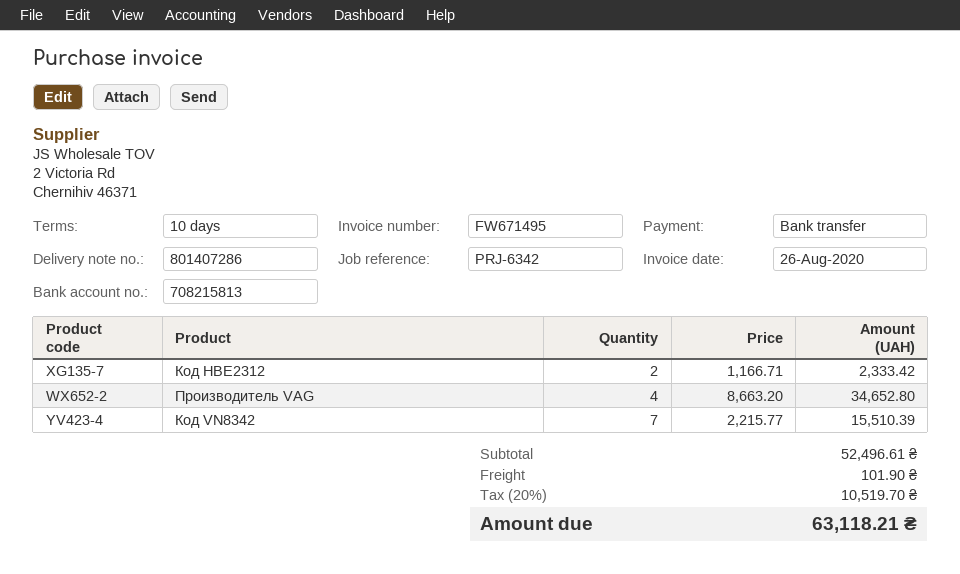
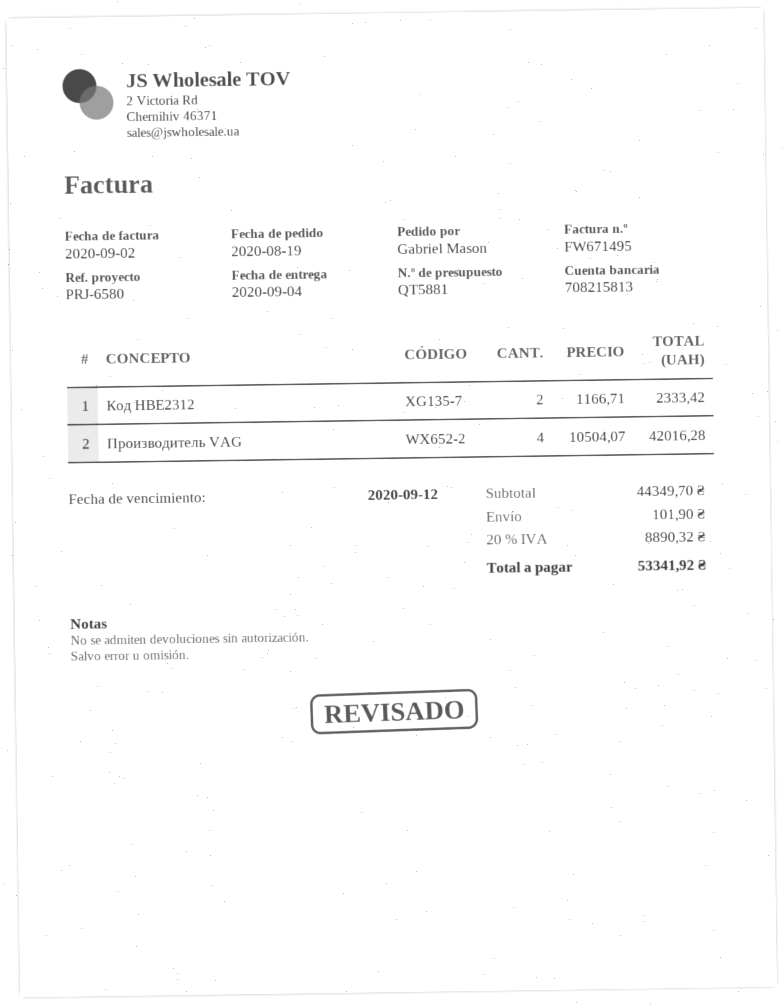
invoice date: 2020-08-26 -> 2020-09-02
reference: PRJ-6342 -> PRJ-6580
Производитель VAG: 4 x 8663.20 = 34652.80 -> 4 x 10504.07 = 42016.28
Код VN8342: 7 x 2215.77 = 15510.39 -> none
subtotal: 52496.61 -> 44349.70
tax: 20% = 10519.70 -> 20% = 8890.32
total: 63118.21 -> 53341.92

